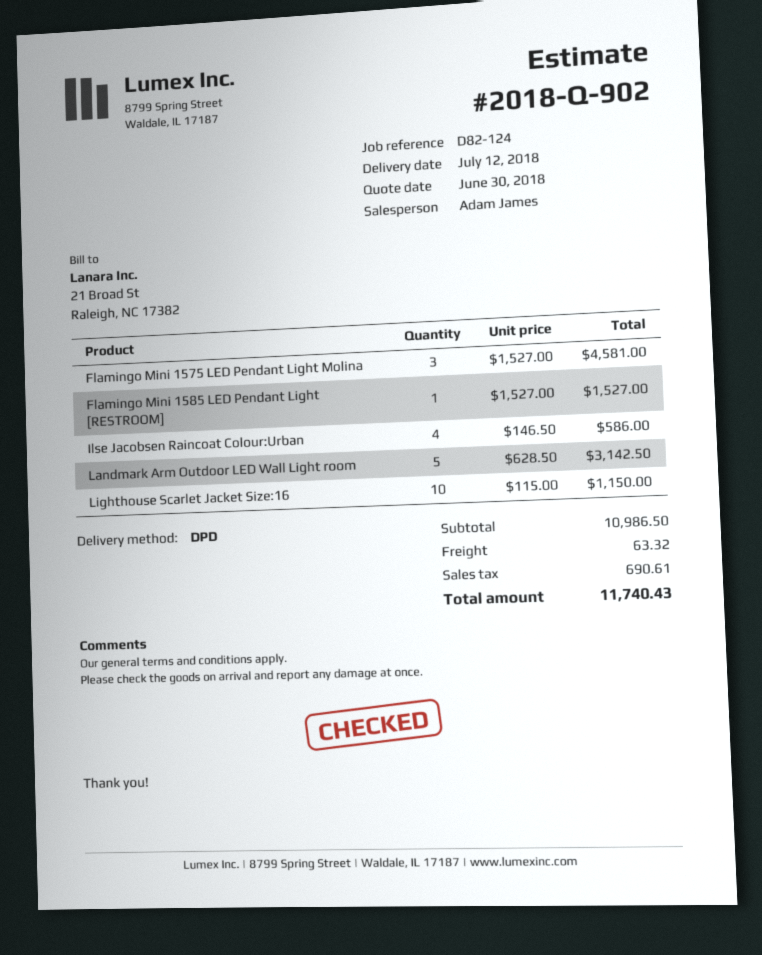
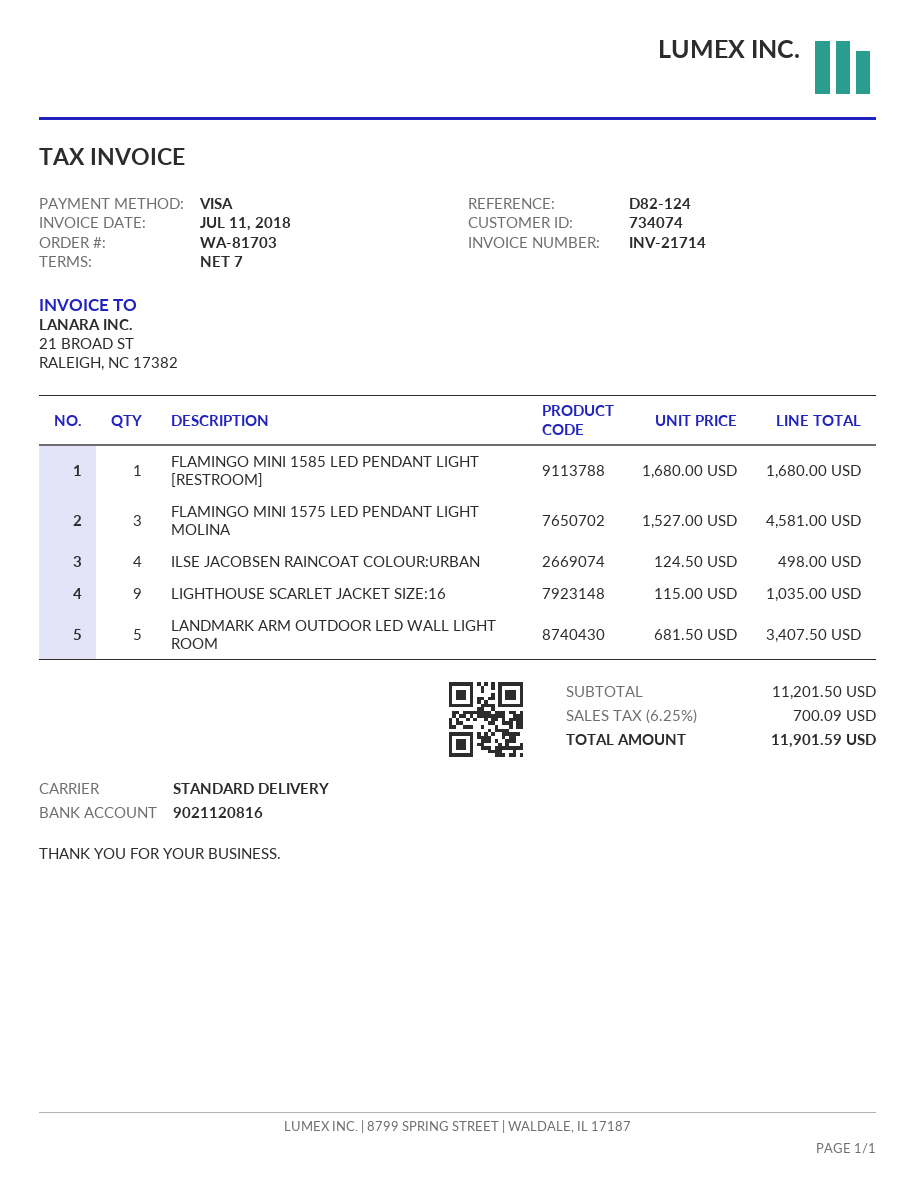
shipping method: DPD -> standard
Flamingo Mini 1585 LED Pendant Light [RESTROOM]: 1 x 1527.00 = 1527.00 -> 1 x 1680.00 = 1680.00
Ilse Jacobsen Raincoat Colour:Urban: 4 x 146.50 = 586.00 -> 4 x 124.50 = 498.00
Landmark Arm Outdoor LED Wall Light room: 5 x 628.50 = 3142.50 -> 5 x 681.50 = 3407.50
Lighthouse Scarlet Jacket Size:16: 10 x 115.00 = 1150.00 -> 9 x 115.00 = 1035.00
subtotal: 10986.50 -> 11201.50
shipping: 63.32 -> none
tax: 690.61 -> 700.09
total: 11740.43 -> 11901.59

